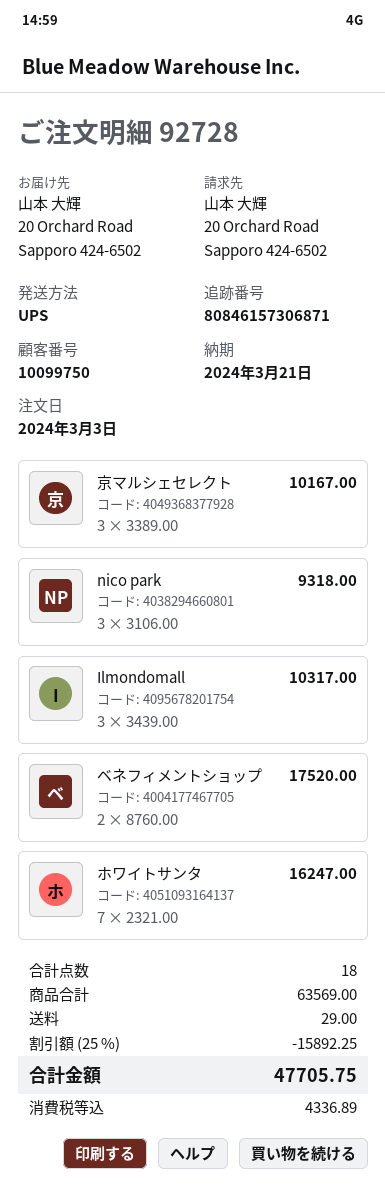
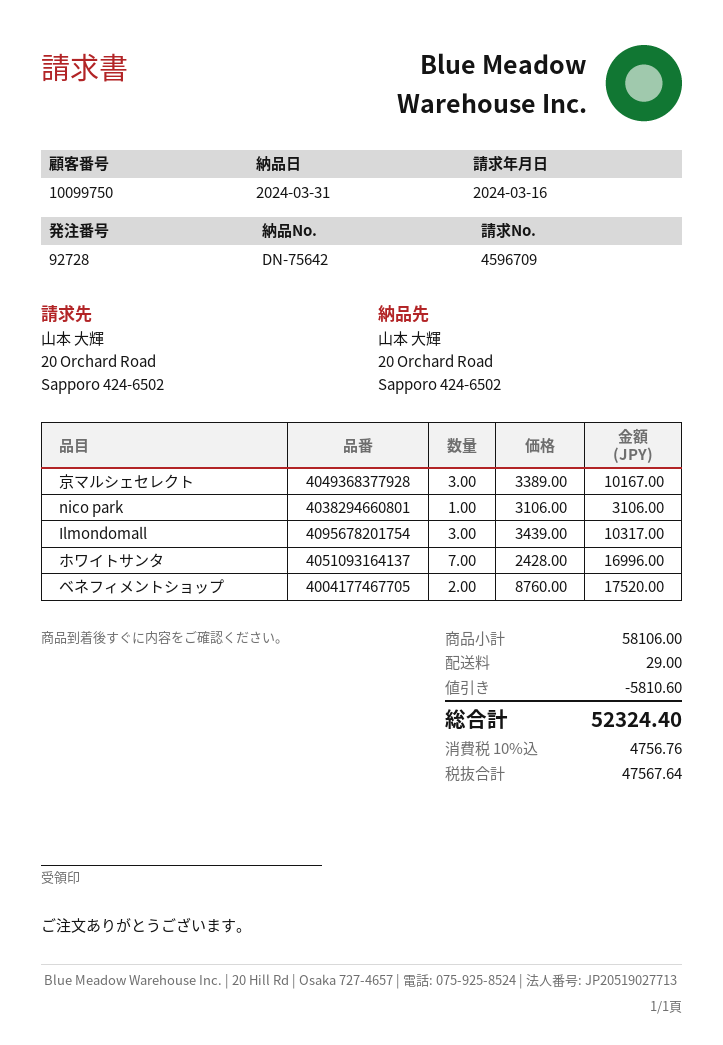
delivery date: 2024-03-21 -> 2024-03-31
nico park: 3 x 3106.00 = 9318.00 -> 1 x 3106.00 = 3106.00
ホワイトサンタ: 7 x 2321.00 = 16247.00 -> 7 x 2428.00 = 16996.00
subtotal: 63569.00 -> 58106.00
discount: 15892.25 -> 5810.60
tax: 4336.89 -> 4756.76
total: 47705.75 -> 52324.40

